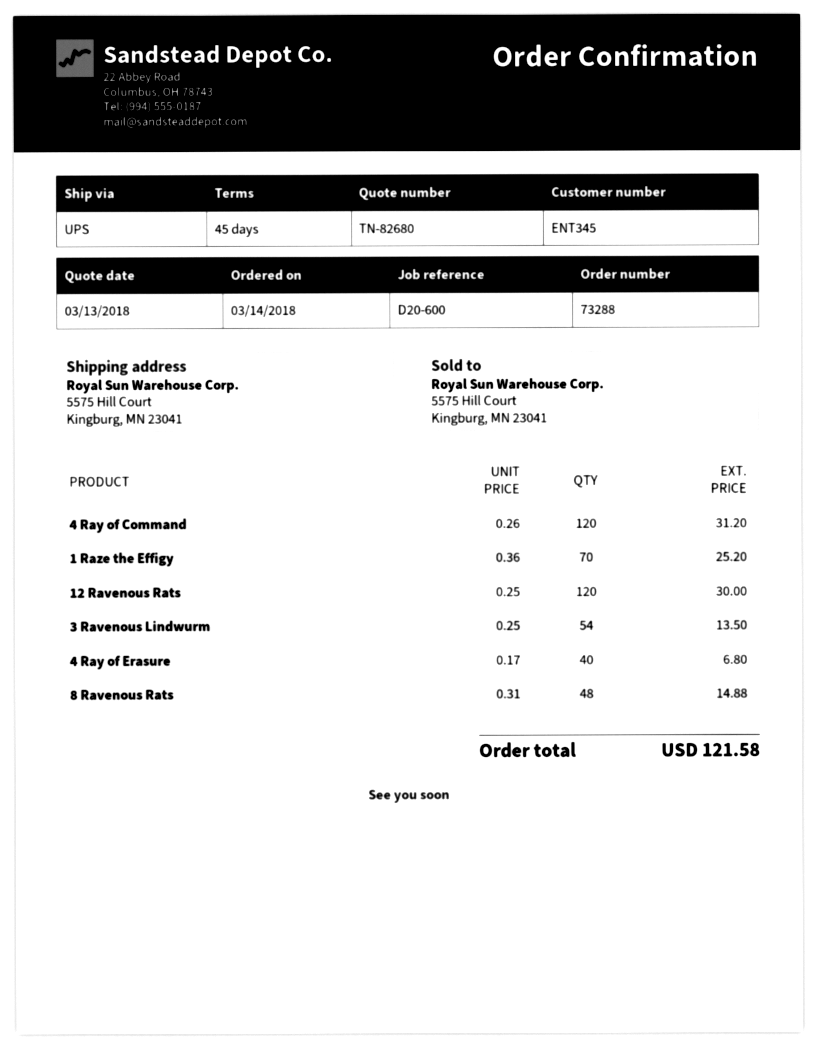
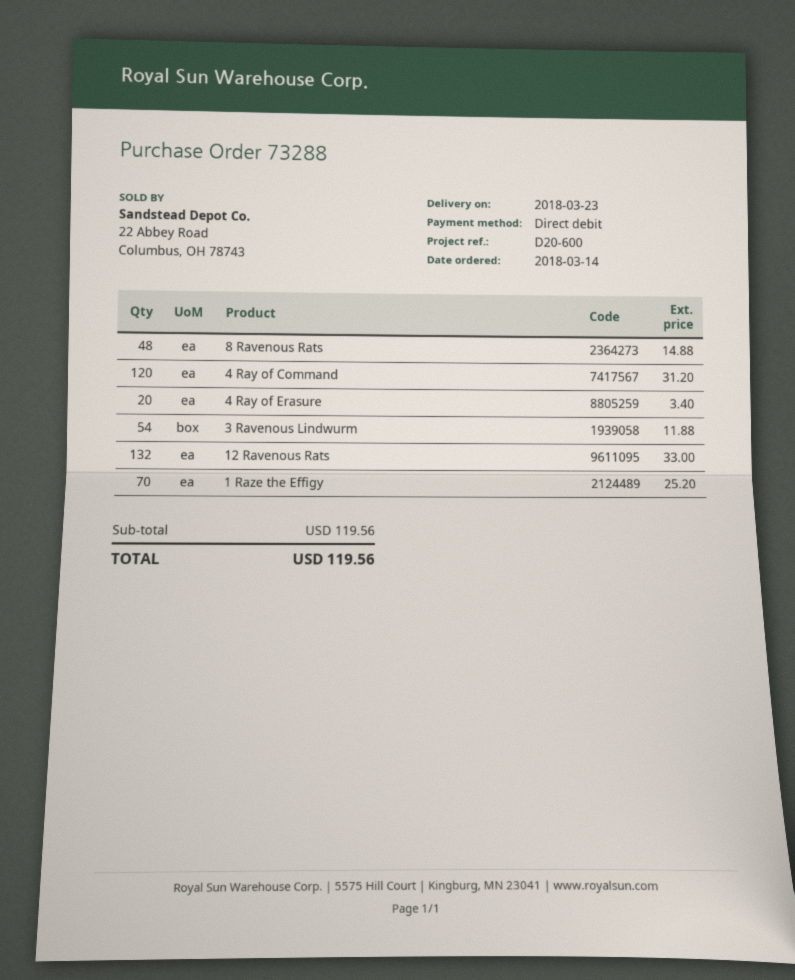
12 Ravenous Rats: 120 for 30.00 -> 132 for 33.00
3 Ravenous Lindwurm: 54 for 13.50 -> 54 for 11.88
4 Ray of Erasure: 40 for 6.80 -> 20 for 3.40
total: 121.58 -> 119.56

